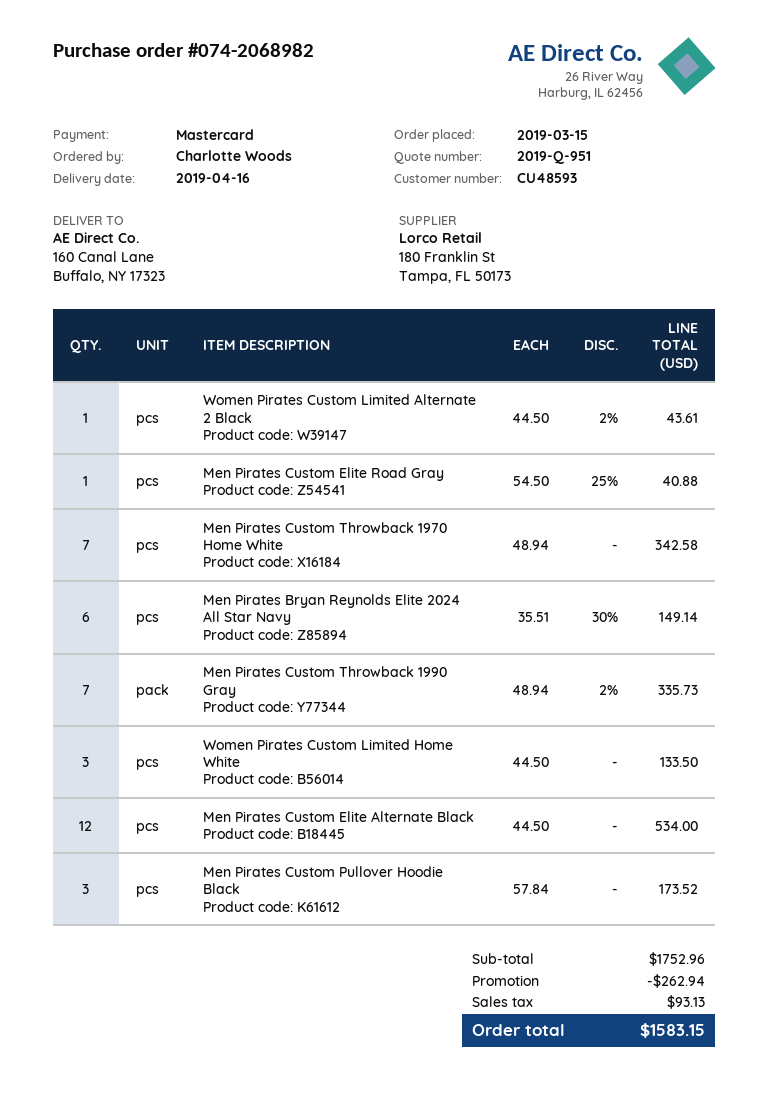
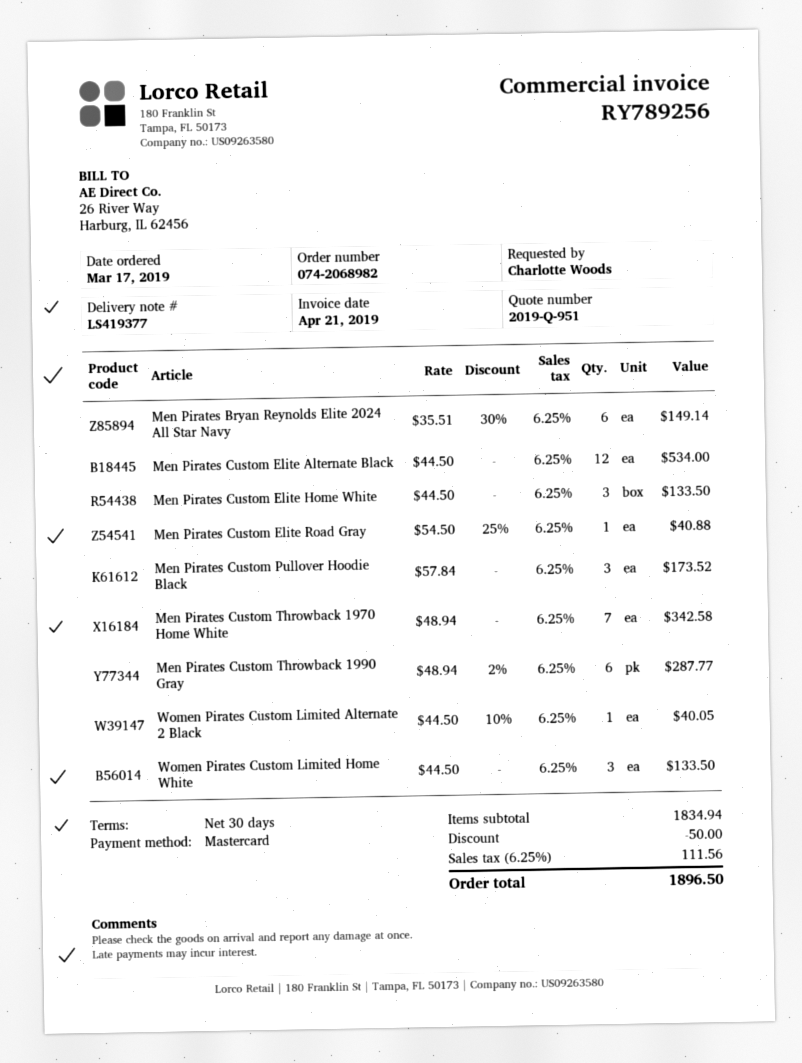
order date: 2019-03-15 -> 2019-03-17
Women Pirates Custom Limited Alternate 2 Black: 1 x 44.50 - 2% = 43.61 -> 1 x 44.50 - 10% = 40.05
Men Pirates Custom Throwback 1990 Gray: 7 x 48.94 - 2% = 335.73 -> 6 x 48.94 - 2% = 287.77
Men Pirates Custom Elite Home White: none -> 3 x 44.50 = 133.50
subtotal: 1752.96 -> 1834.94
discount: 262.94 -> 50.00
tax: 93.13 -> 111.56
total: 1583.15 -> 1896.50

